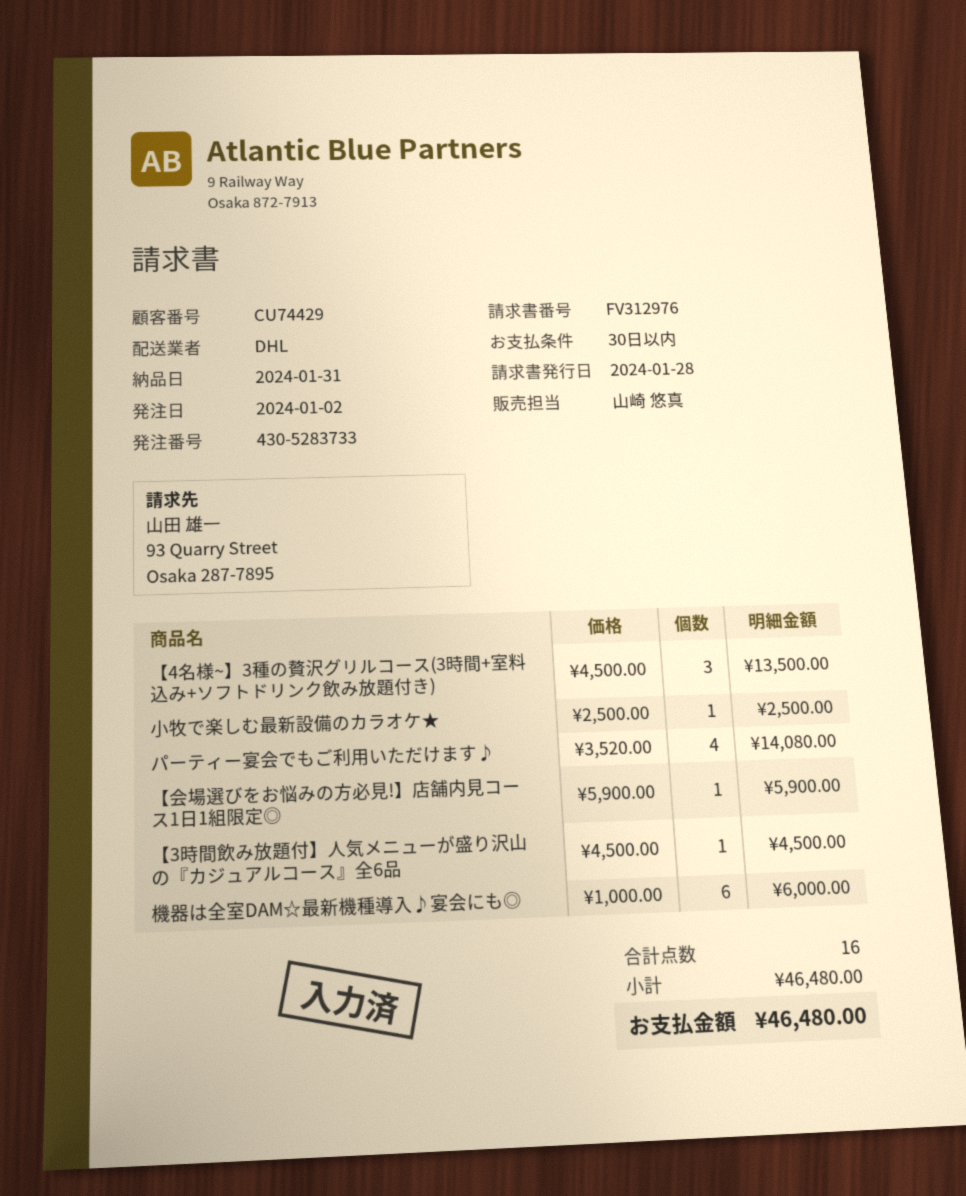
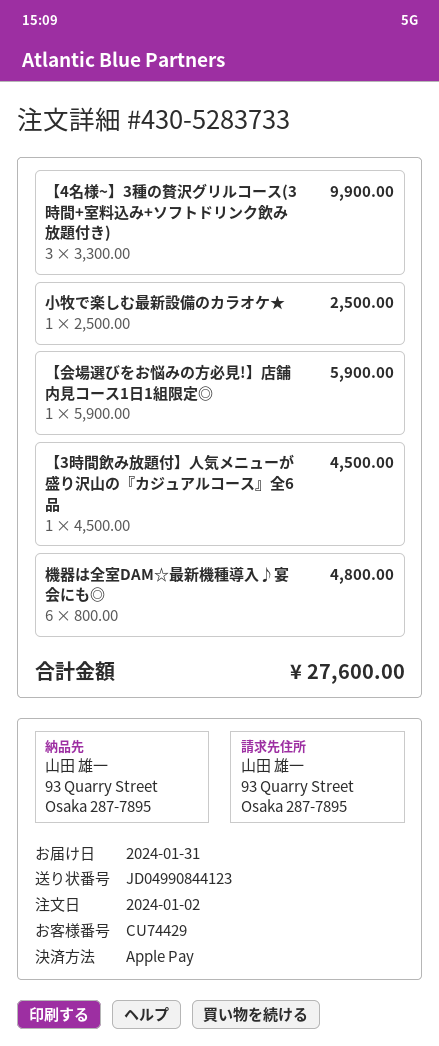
【4名様~】3種の贅沢グリルコース(3時間+室料込み+ソフトドリンク飲み放題付き): 3 x 4500.00 = 13500.00 -> 3 x 3300.00 = 9900.00
パーティー宴会でもご利用いただけます♪: 4 x 3520.00 = 14080.00 -> none
機器は全室DAM☆最新機種導入♪宴会にも◎: 6 x 1000.00 = 6000.00 -> 6 x 800.00 = 4800.00
total: 46480.00 -> 27600.00

